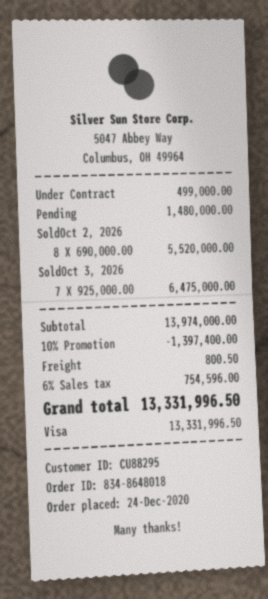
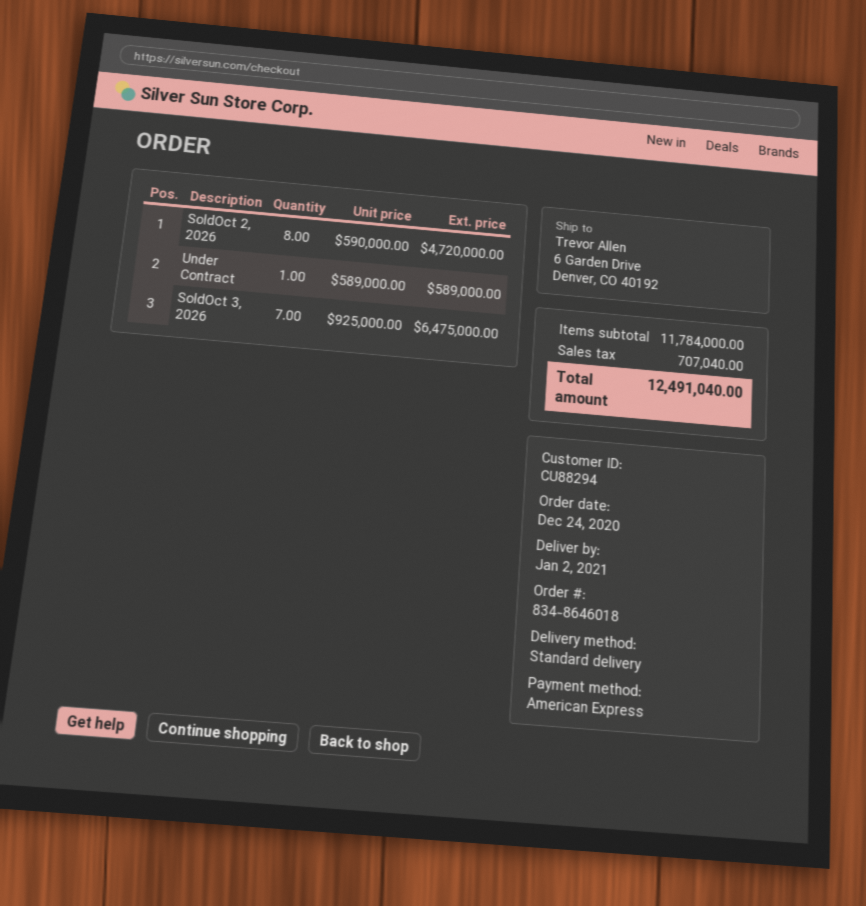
order number: 834-8648018 -> 834-8646018
customer number: CU88295 -> CU88294
payment method: Visa -> American Express
Under Contract: 1 x 499000.00 = 499000.00 -> 1 x 589000.00 = 589000.00
Pending: 1 x 1480000.00 = 1480000.00 -> none
SoldOct 2, 2026: 8 x 690000.00 = 5520000.00 -> 8 x 590000.00 = 4720000.00
subtotal: 13974000.00 -> 11784000.00
discount: 10% = 1397400.00 -> none
shipping: 800.50 -> none
tax: 754596.00 -> 707040.00
total: 13331996.50 -> 12491040.00

